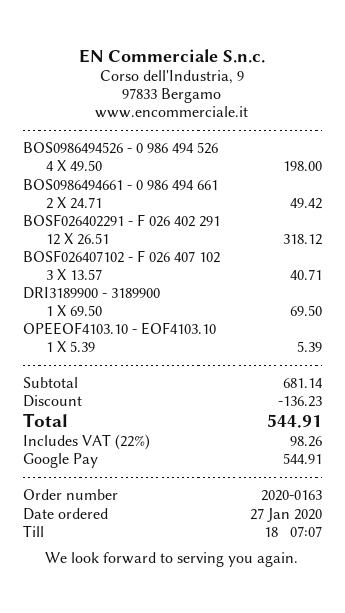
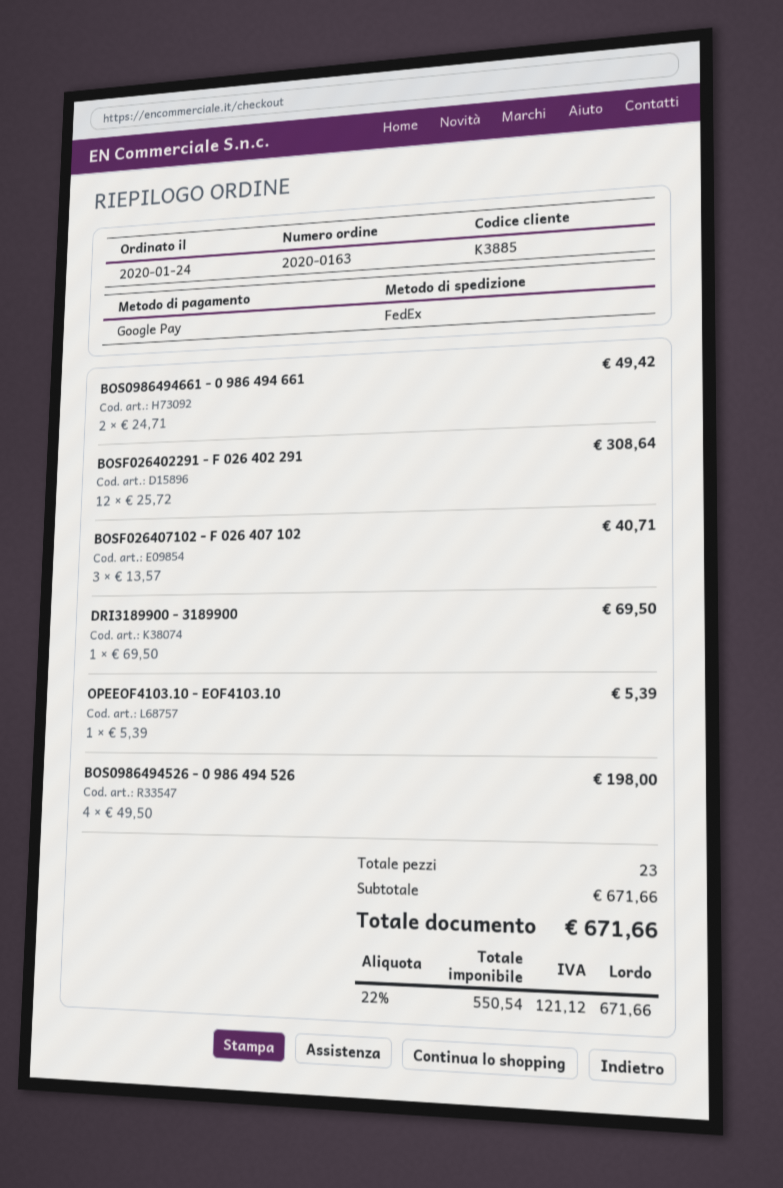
order date: 2020-01-27 -> 2020-01-24
BOSF026402291 - F 026 402 291: 12 x 26.51 = 318.12 -> 12 x 25.72 = 308.64
subtotal: 681.14 -> 671.66
discount: 136.23 -> none
tax: 22% = 98.26 -> 22% = 121.12
total: 544.91 -> 671.66

